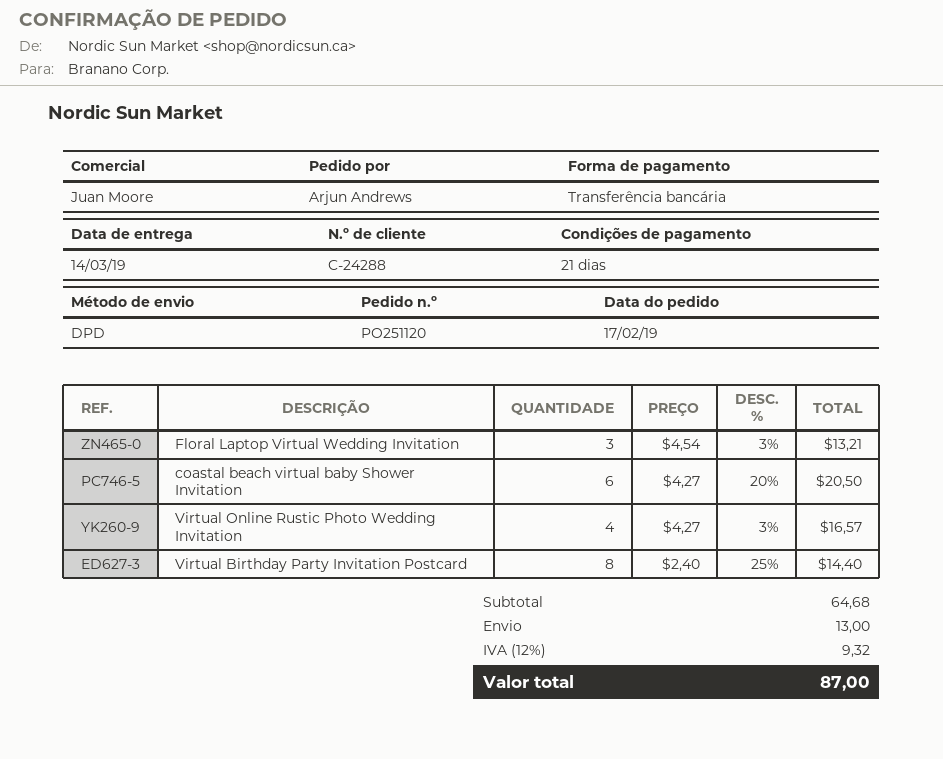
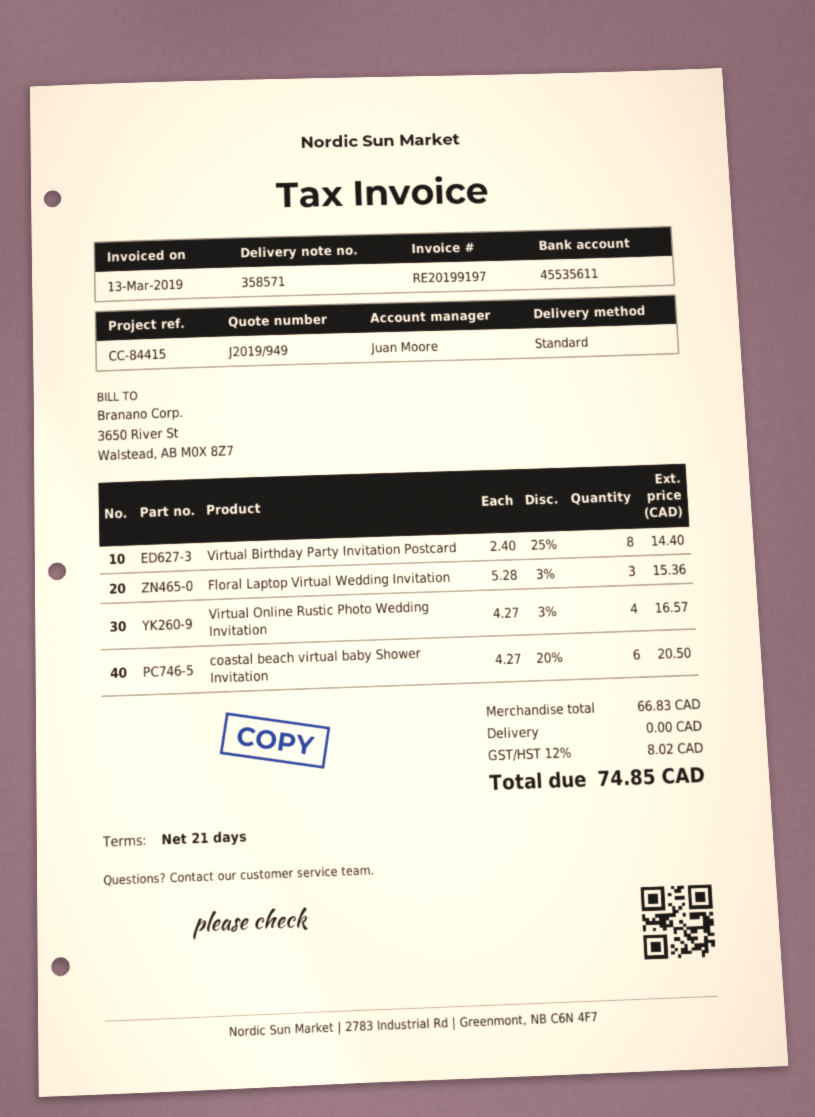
shipping method: DPD -> standard
Floral Laptop Virtual Wedding Invitation: 3 x 4.54 - 3% = 13.21 -> 3 x 5.28 - 3% = 15.36
subtotal: 64.68 -> 66.83
shipping: 13.00 -> 0.00
tax: 12% = 9.32 -> 12% = 8.02
total: 87.00 -> 74.85

